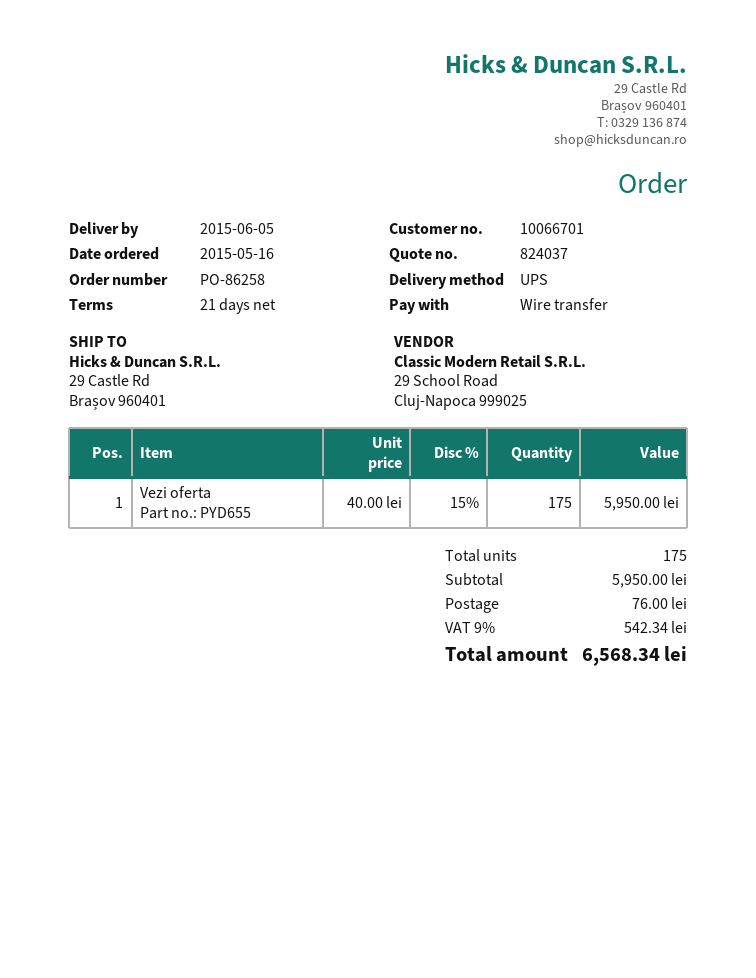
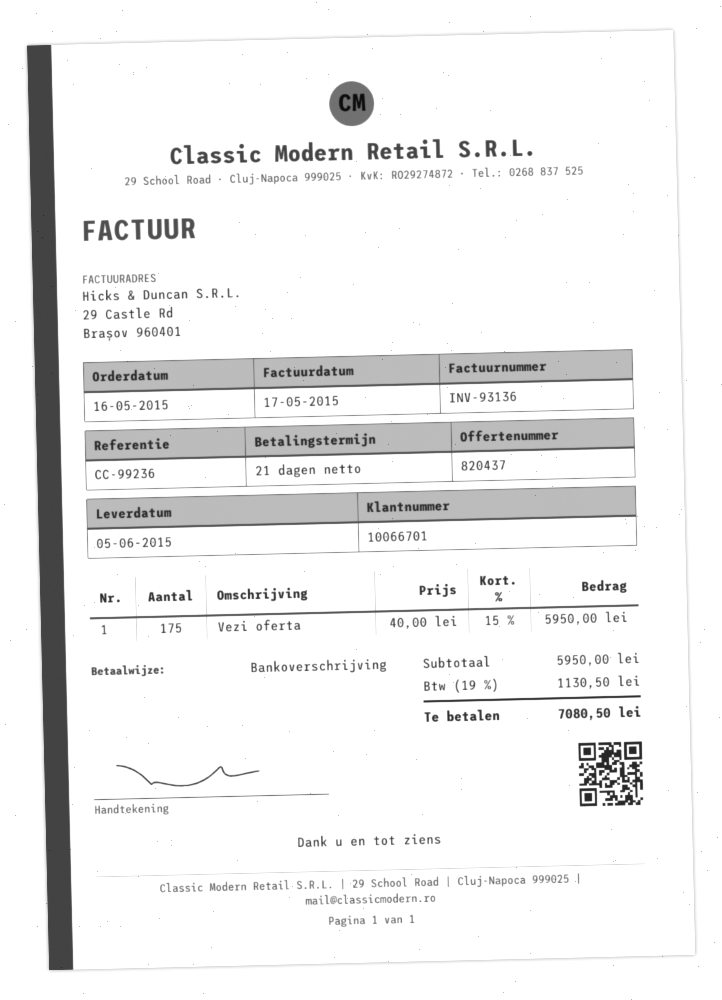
quote number: 824037 -> 820437
shipping: 76.00 -> none
tax: 9% = 542.34 -> 19% = 1130.50
total: 6568.34 -> 7080.50

